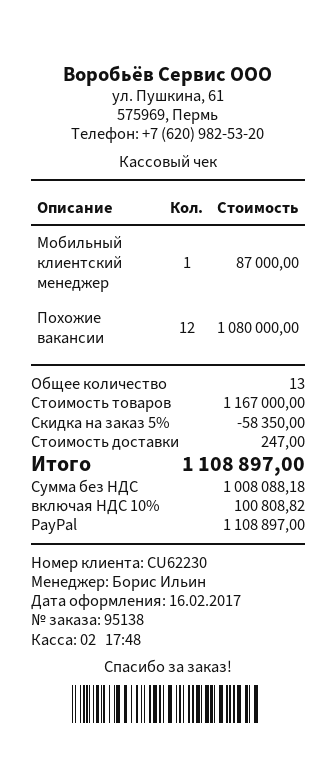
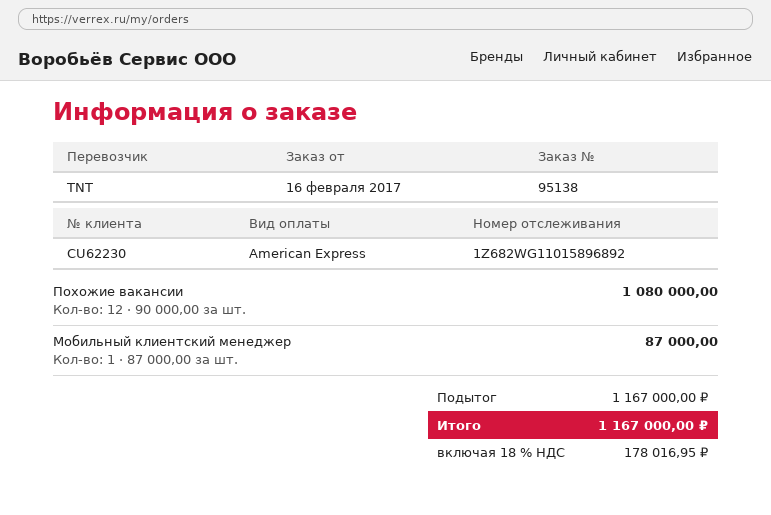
payment method: PayPal -> American Express
discount: 5% = 58350.00 -> none
shipping: 247.00 -> none
tax: 10% = 100808.82 -> 18% = 178016.95
total: 1108897.00 -> 1167000.00

